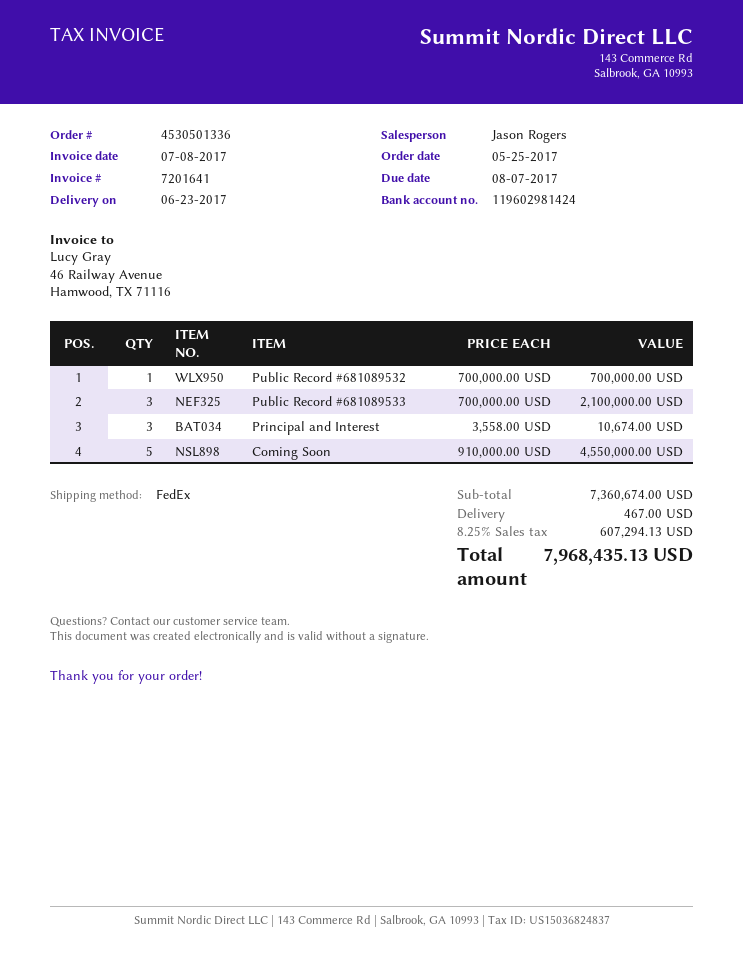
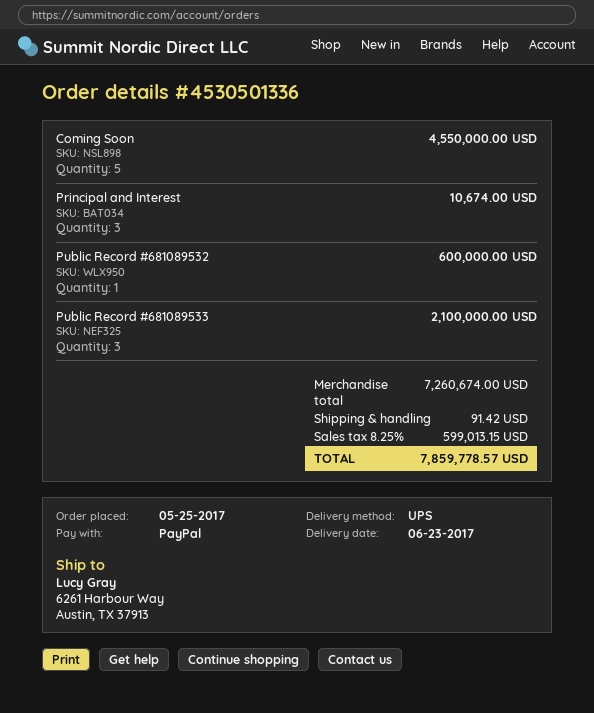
shipping method: FedEx -> UPS
Public Record #681089532: 1 for 700000.00 -> 1 for 600000.00
subtotal: 7360674.00 -> 7260674.00
shipping: 467.00 -> 91.42
tax: 8.25% = 607294.13 -> 8.25% = 599013.15
total: 7968435.13 -> 7859778.57

